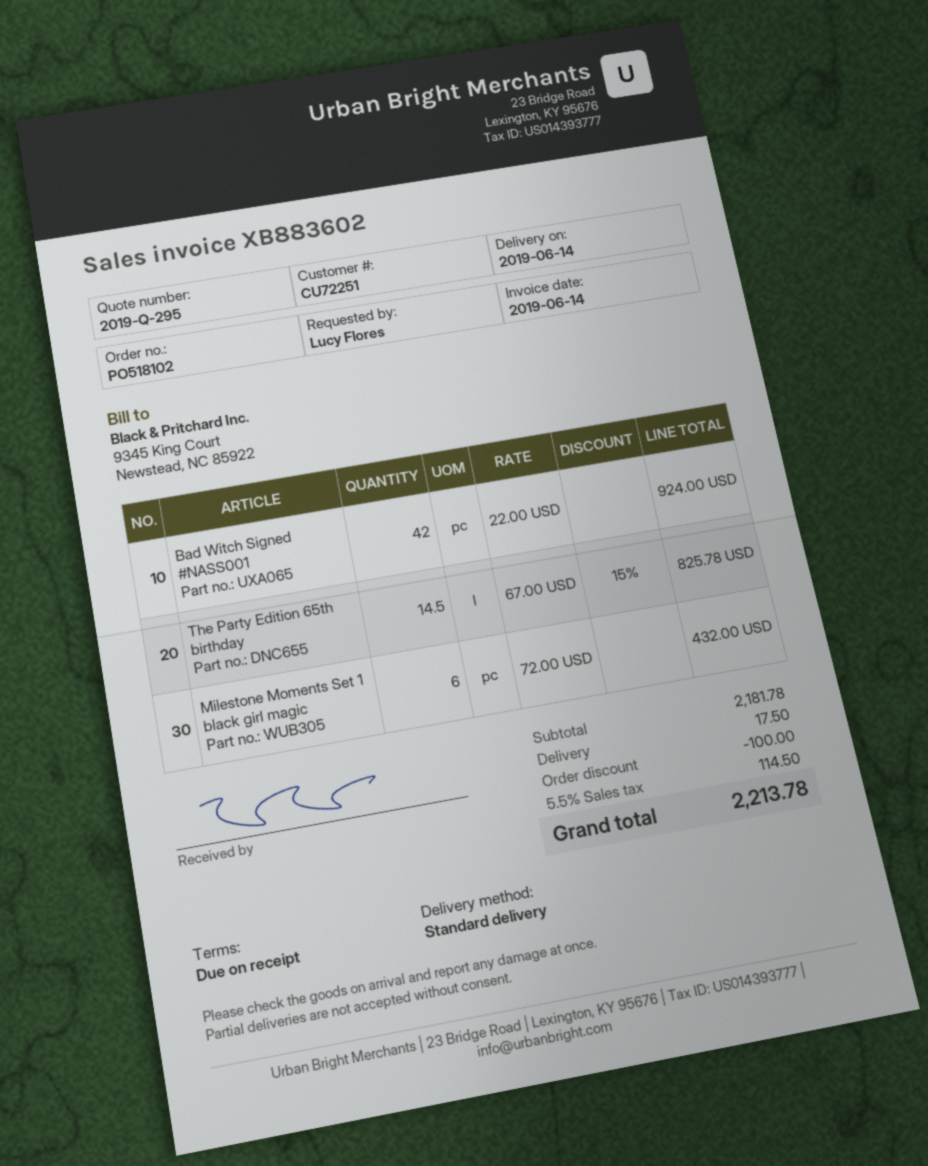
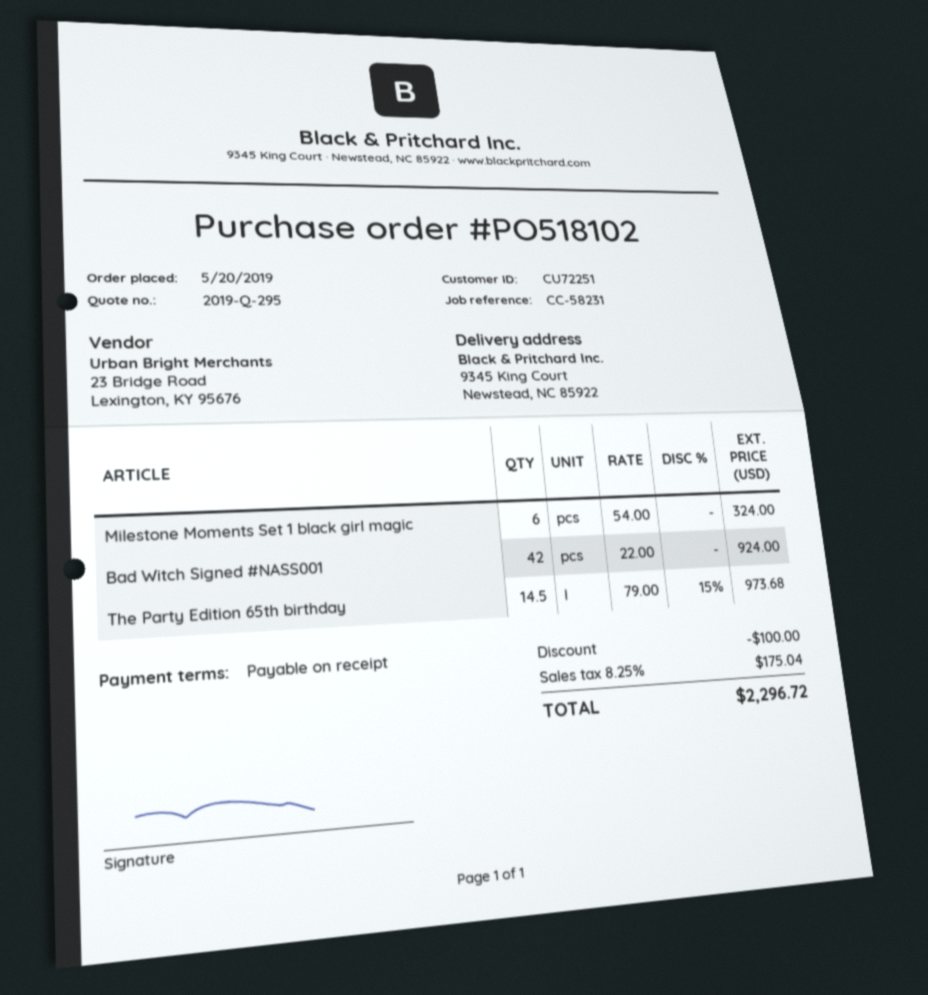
The Party Edition 65th birthday: 14.5 x 67.00 - 15% = 825.78 -> 14.5 x 79.00 - 15% = 973.68
Milestone Moments Set 1 black girl magic: 6 x 72.00 = 432.00 -> 6 x 54.00 = 324.00
shipping: 17.50 -> none
tax: 5.5% = 114.50 -> 8.25% = 175.04
total: 2213.78 -> 2296.72

